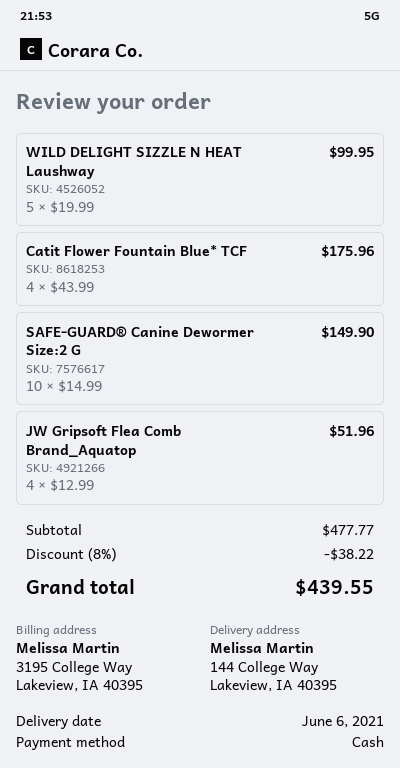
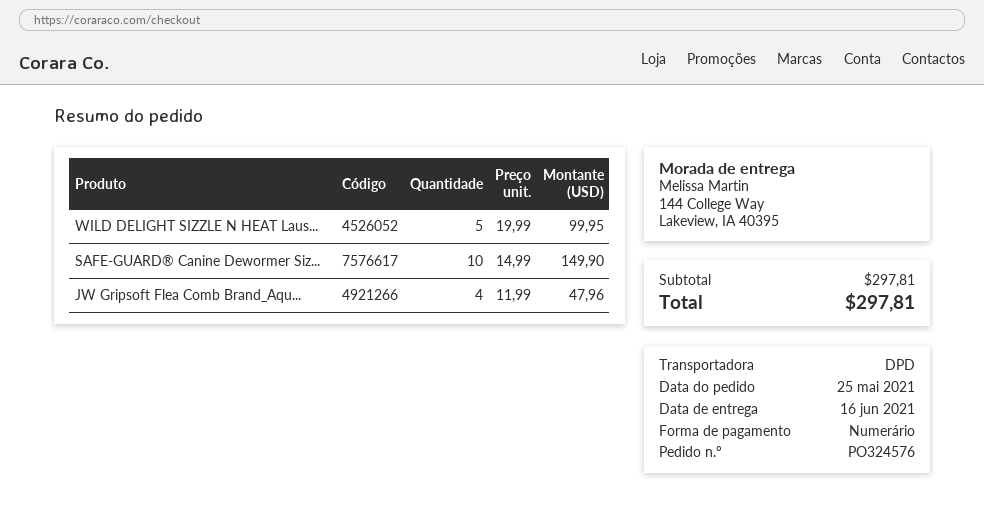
delivery date: 2021-06-06 -> 2021-06-16
Catit Flower Fountain Blue* TCF: 4 x 43.99 = 175.96 -> none
JW Gripsoft Flea Comb Brand_Aquatop: 4 x 12.99 = 51.96 -> 4 x 11.99 = 47.96
subtotal: 477.77 -> 297.81
discount: 8% = 38.22 -> none
total: 439.55 -> 297.81

